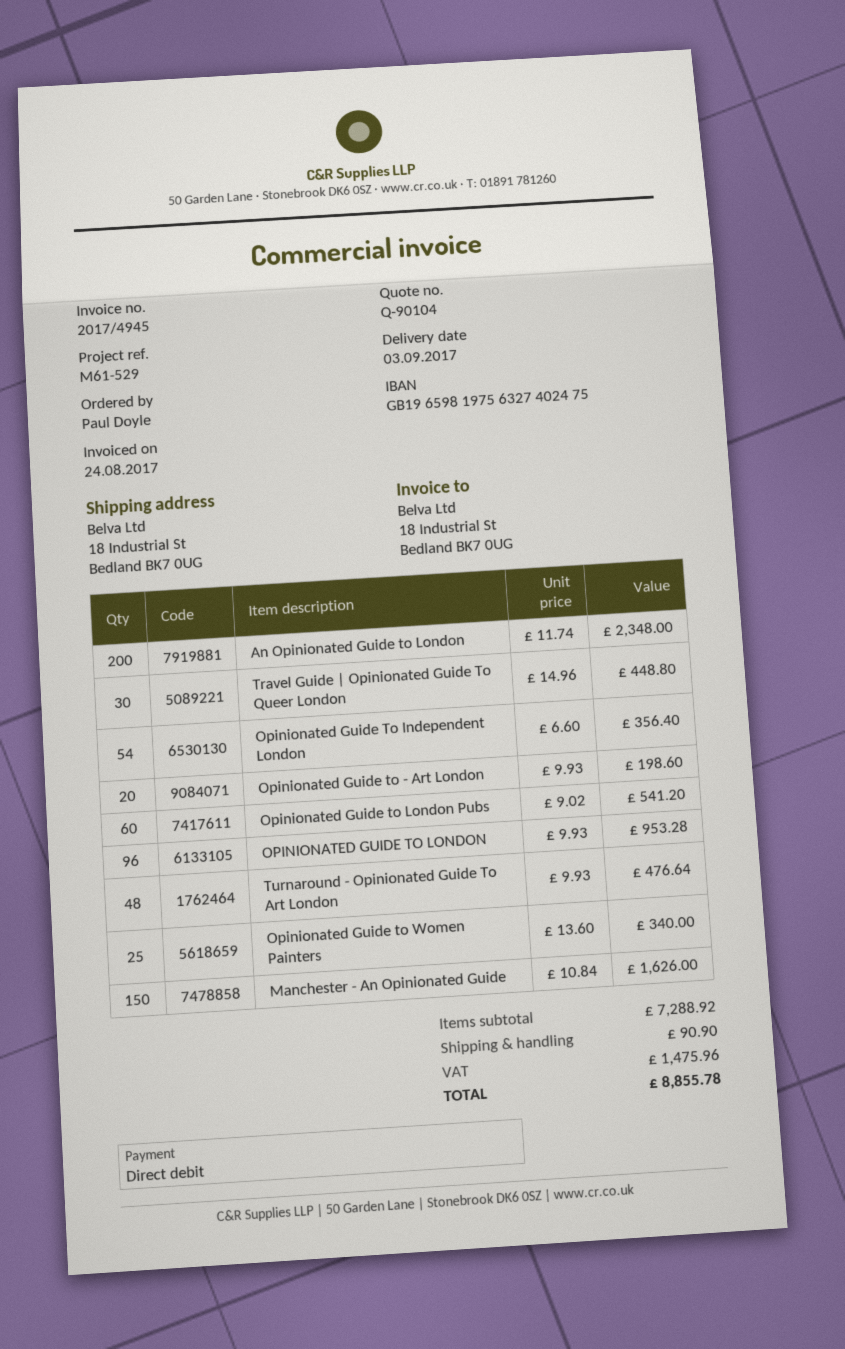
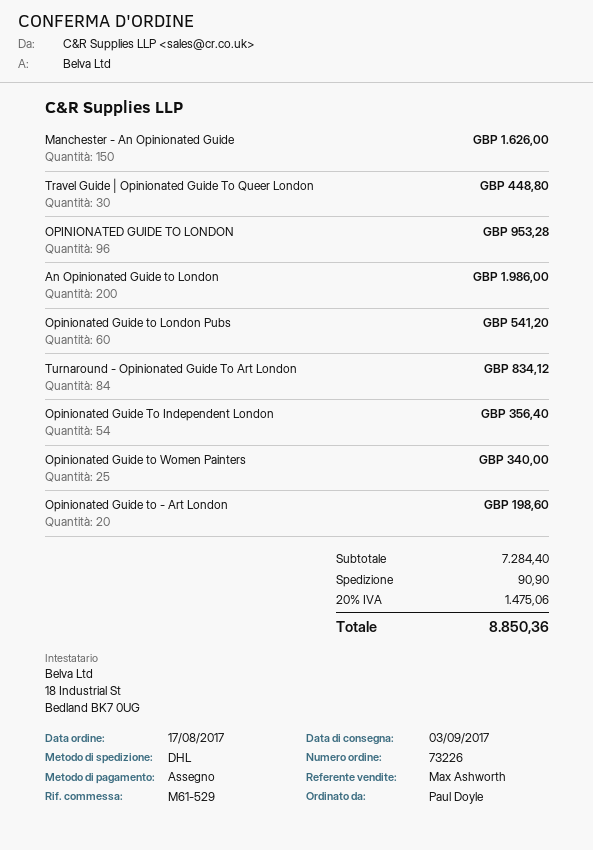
payment method: direct debit -> cheque
An Opinionated Guide to London: 200 for 2348.00 -> 200 for 1986.00
Turnaround - Opinionated Guide To Art London: 48 for 476.64 -> 84 for 834.12
subtotal: 7288.92 -> 7284.40
tax: 1475.96 -> 1475.06
total: 8855.78 -> 8850.36

